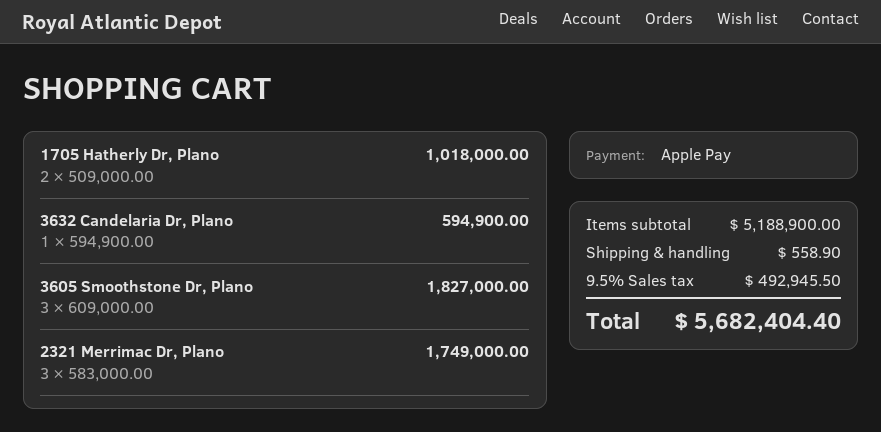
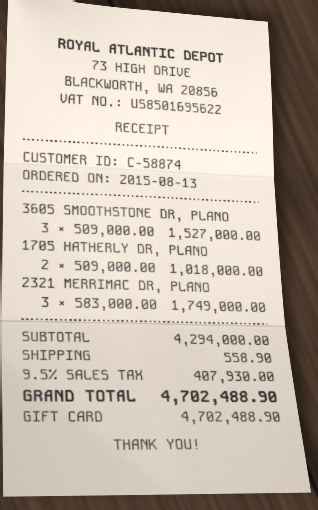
payment method: Apple Pay -> gift card
3632 Candelaria Dr, Plano: 1 x 594900.00 = 594900.00 -> none
3605 Smoothstone Dr, Plano: 3 x 609000.00 = 1827000.00 -> 3 x 509000.00 = 1527000.00
subtotal: 5188900.00 -> 4294000.00
tax: 9.5% = 492945.50 -> 9.5% = 407930.00
total: 5682404.40 -> 4702488.90

